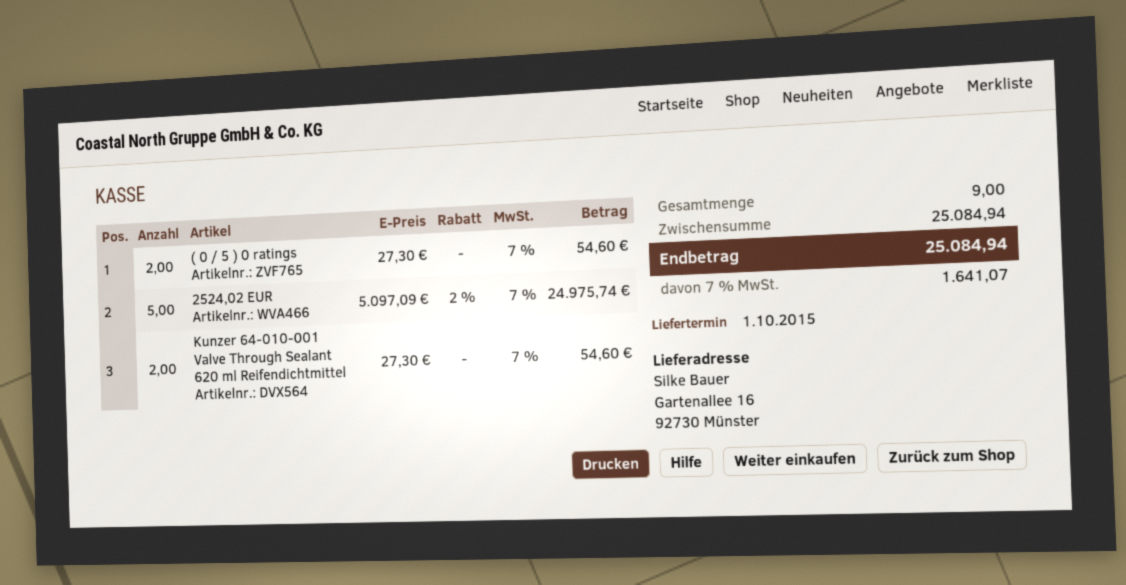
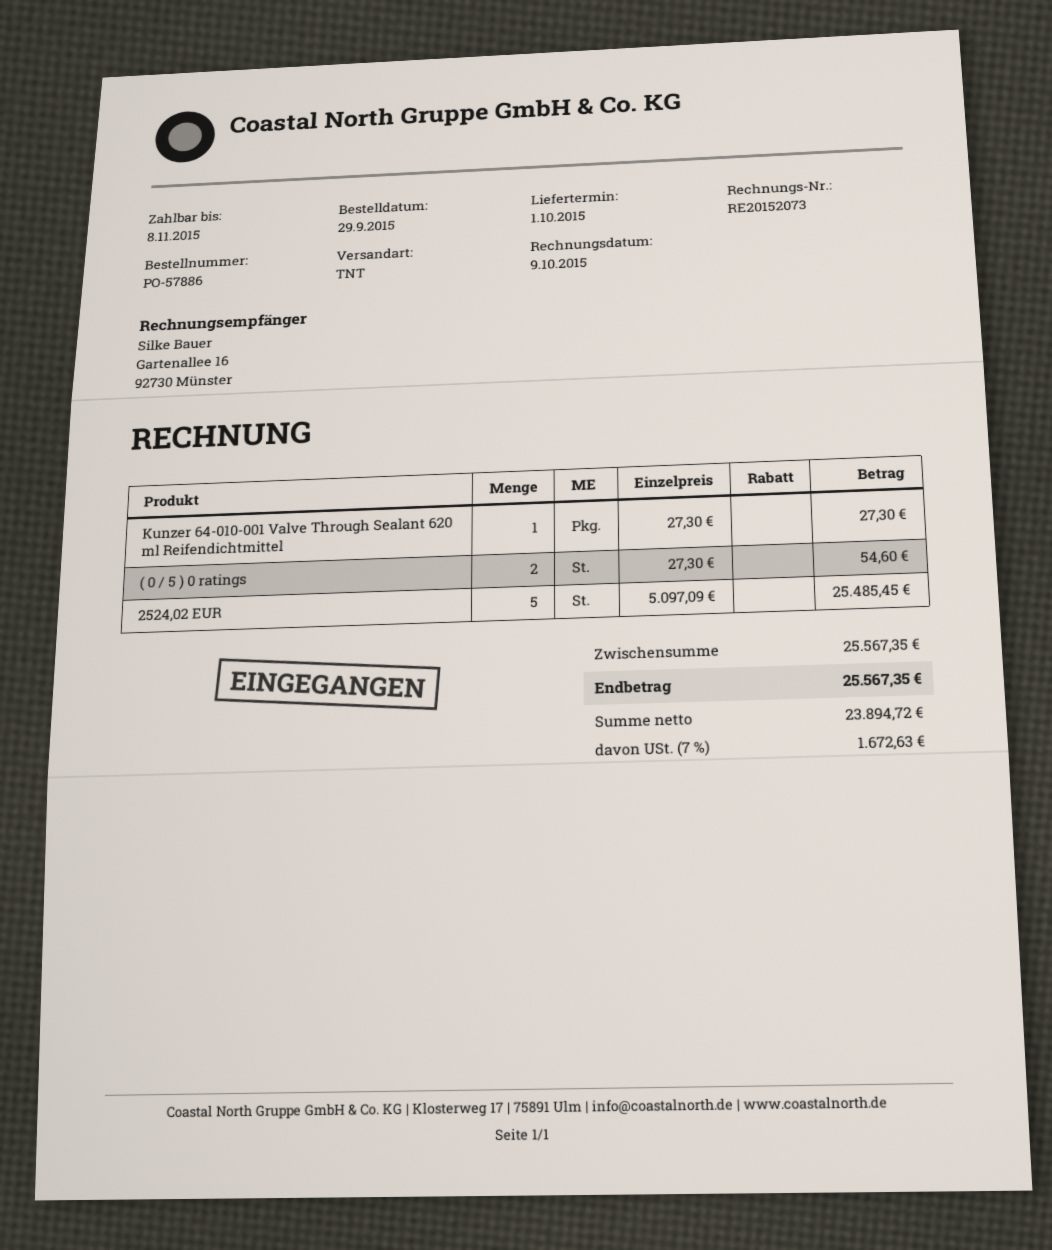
2524,02 EUR: 5 x 5097.09 - 2% = 24975.74 -> 5 x 5097.09 = 25485.45
Kunzer 64-010-001 Valve Through Sealant 620 ml Reifendichtmittel: 2 x 27.30 = 54.60 -> 1 x 27.30 = 27.30
subtotal: 25084.94 -> 25567.35
tax: 7% = 1641.07 -> 7% = 1672.63
total: 25084.94 -> 25567.35

